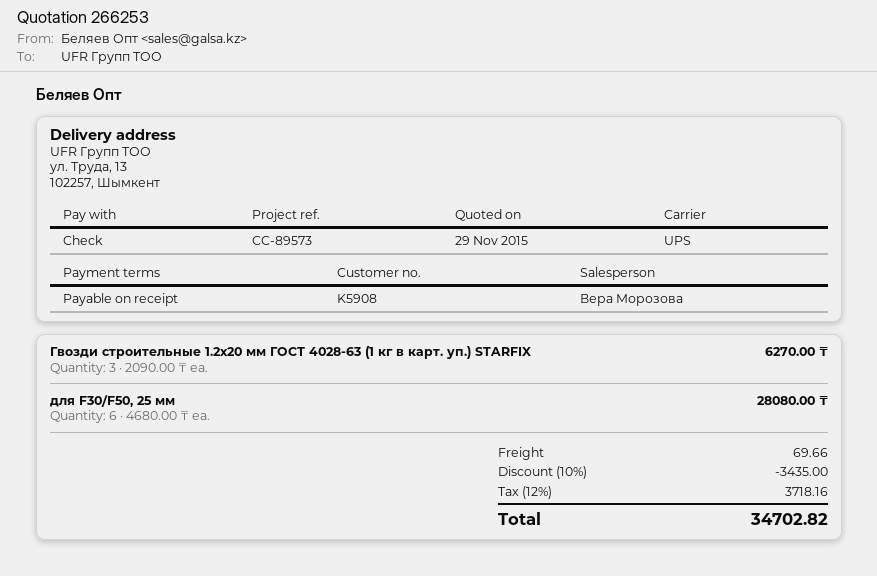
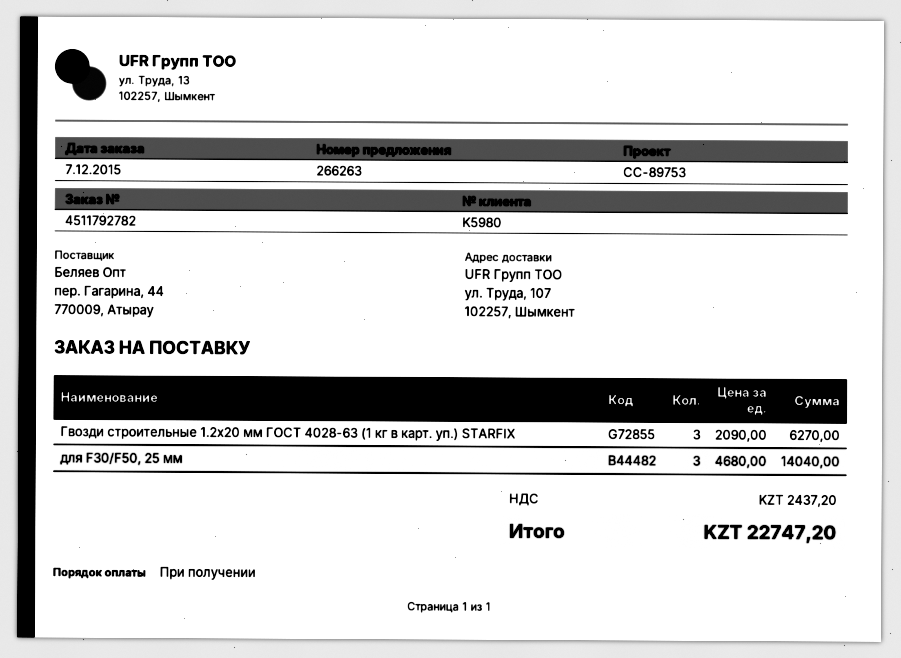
quote number: 266253 -> 266263
customer number: K5908 -> K5980
reference: CC-89573 -> CC-89753
ship to: ул. Труда, 13, 102257, Шымкент -> ул. Труда, 107, 102257, Шымкент
для F30/F50, 25 мм: 6 x 4680.00 = 28080.00 -> 3 x 4680.00 = 14040.00
discount: 10% = 3435.00 -> none
shipping: 69.66 -> none
tax: 3718.16 -> 2437.20
total: 34702.82 -> 22747.20

